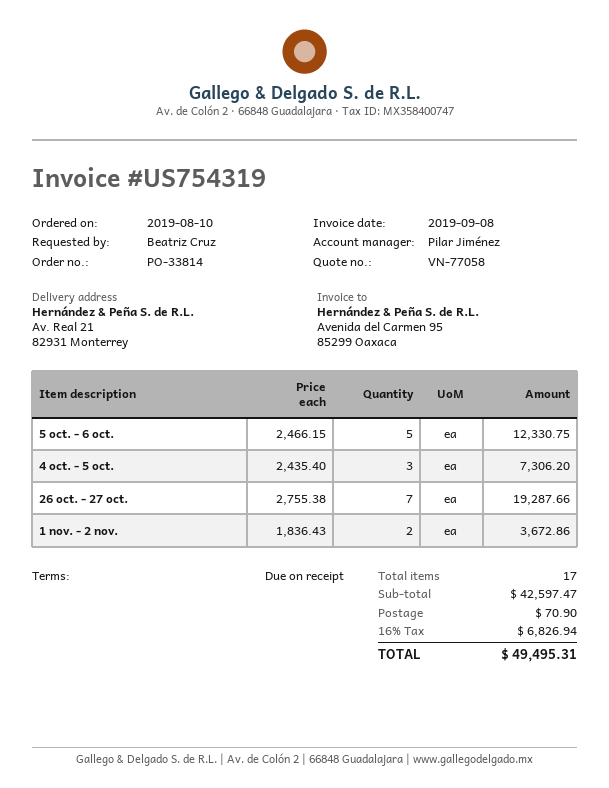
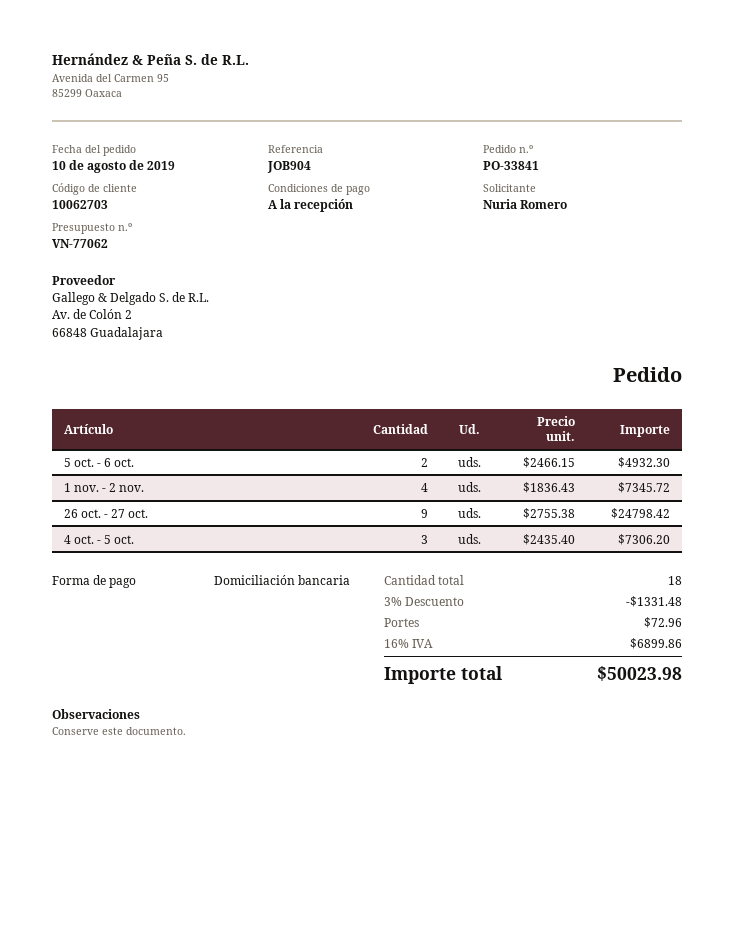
quote number: VN-77058 -> VN-77062
order number: PO-33814 -> PO-33841
ordered by: Beatriz Cruz -> Nuria Romero
5 oct. - 6 oct.: 5 x 2466.15 = 12330.75 -> 2 x 2466.15 = 4932.30
26 oct. - 27 oct.: 7 x 2755.38 = 19287.66 -> 9 x 2755.38 = 24798.42
1 nov. - 2 nov.: 2 x 1836.43 = 3672.86 -> 4 x 1836.43 = 7345.72
total quantity: 17 -> 18
discount: none -> 3% = 1331.48
shipping: 70.90 -> 72.96
tax: 16% = 6826.94 -> 16% = 6899.86
total: 49495.31 -> 50023.98

